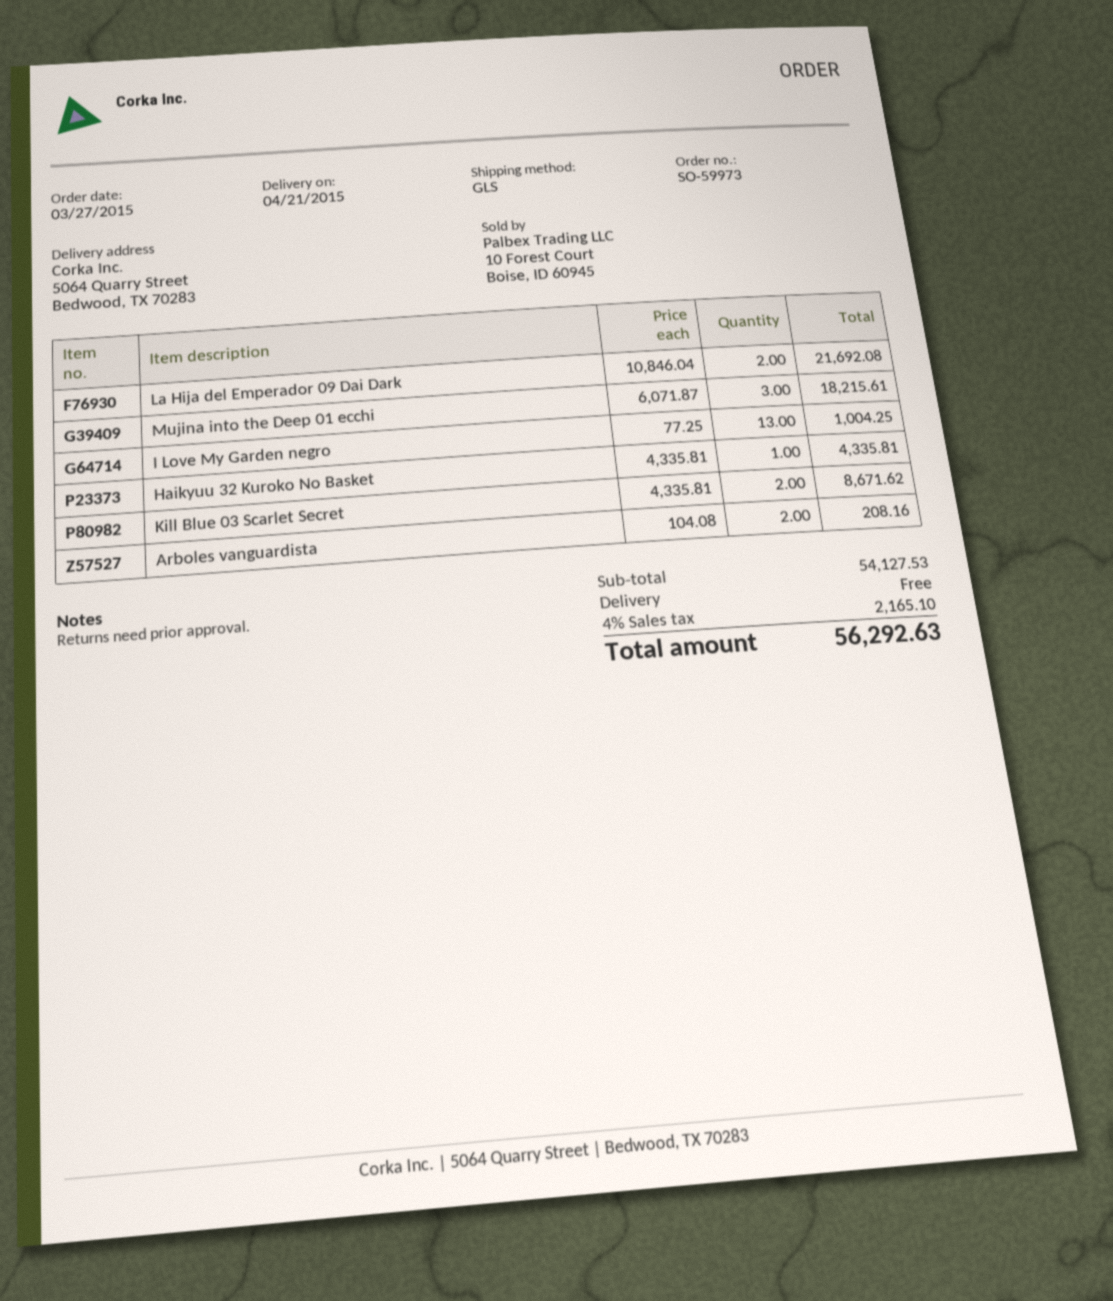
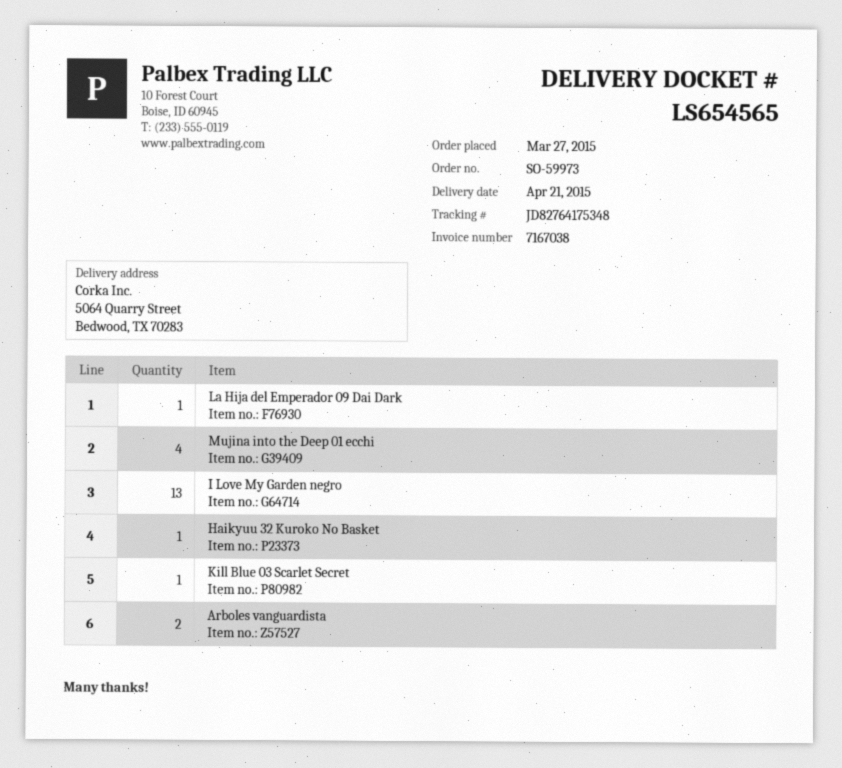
La Hija del Emperador 09 Dai Dark: 2 -> 1
Mujina into the Deep 01 ecchi: 3 -> 4
Kill Blue 03 Scarlet Secret: 2 -> 1

